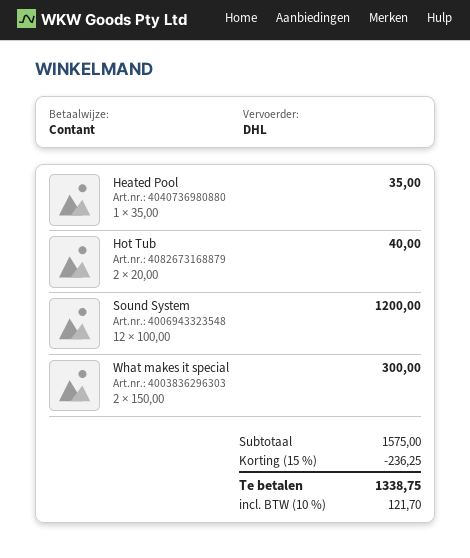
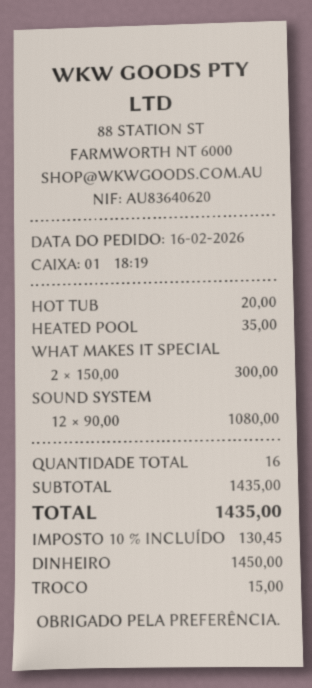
Hot Tub: 2 x 20.00 = 40.00 -> 1 x 20.00 = 20.00
Sound System: 12 x 100.00 = 1200.00 -> 12 x 90.00 = 1080.00
subtotal: 1575.00 -> 1435.00
discount: 15% = 236.25 -> none
tax: 10% = 121.70 -> 10% = 130.45
total: 1338.75 -> 1435.00

